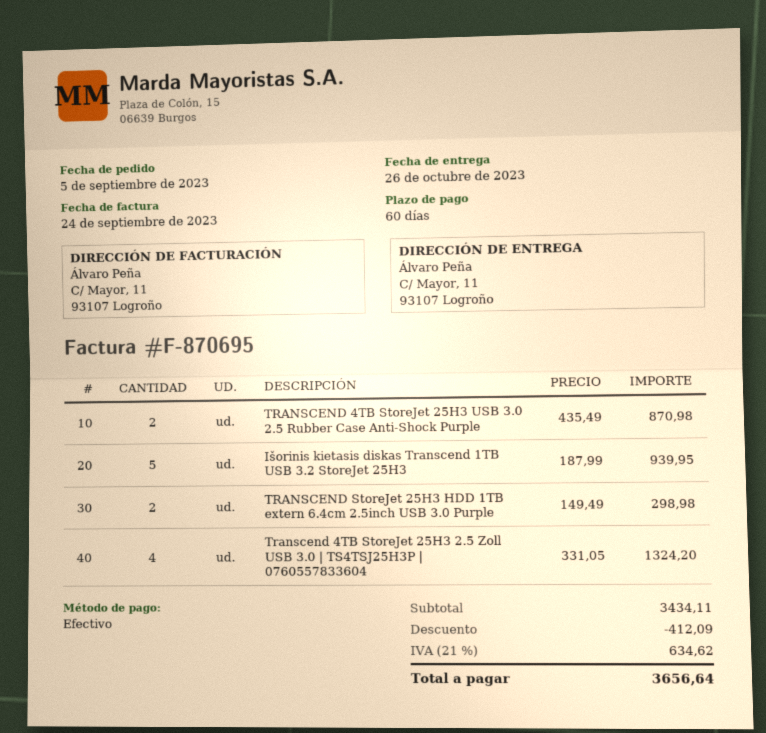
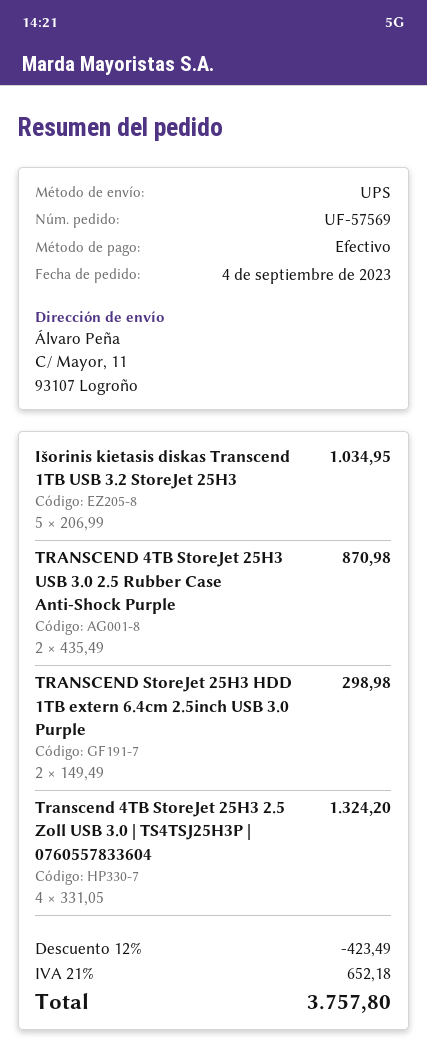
order date: 2023-09-05 -> 2023-09-04
Išorinis kietasis diskas Transcend 1TB USB 3.2 StoreJet 25H3: 5 x 187.99 = 939.95 -> 5 x 206.99 = 1034.95
discount: 412.09 -> 423.49
tax: 21% = 634.62 -> 21% = 652.18
total: 3656.64 -> 3757.80

